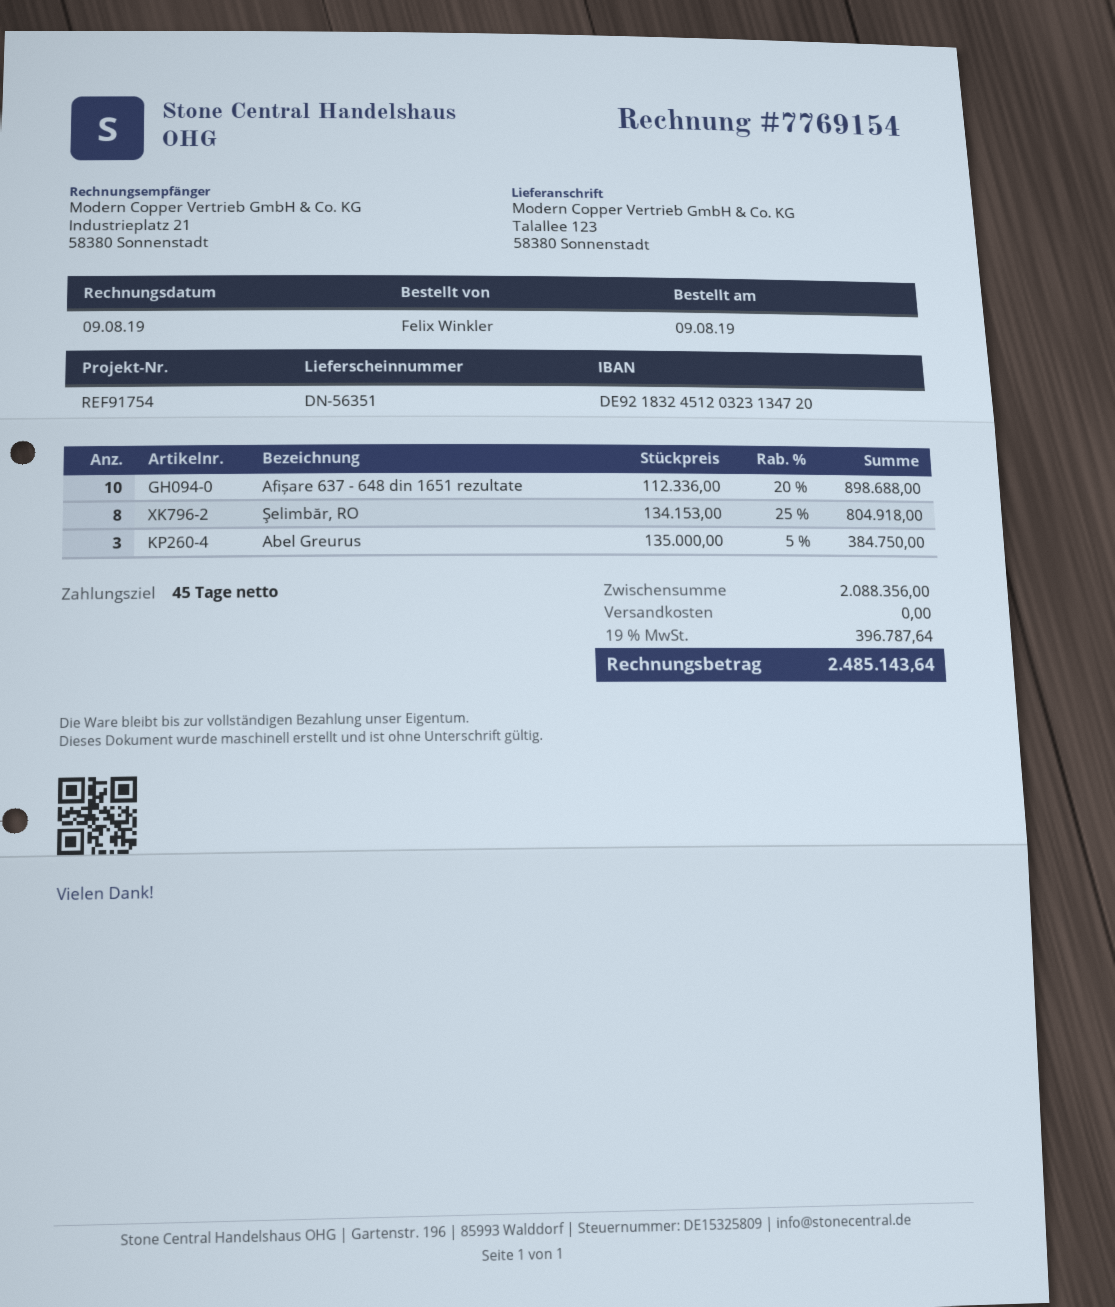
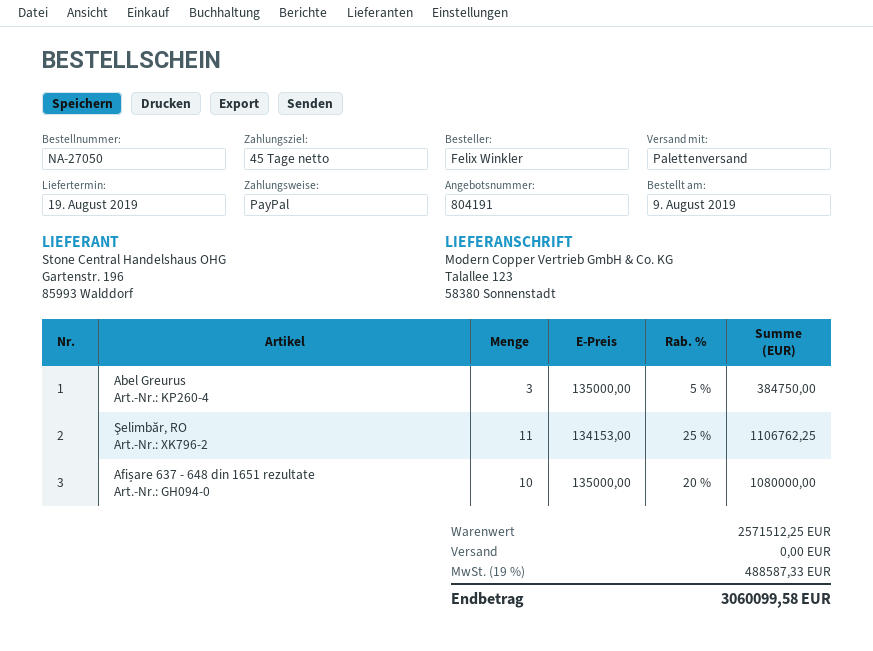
Afișare 637 - 648 din 1651 rezultate: 10 x 112336.00 - 20% = 898688.00 -> 10 x 135000.00 - 20% = 1080000.00
Şelimbăr, RO: 8 x 134153.00 - 25% = 804918.00 -> 11 x 134153.00 - 25% = 1106762.25
subtotal: 2088356.00 -> 2571512.25
tax: 19% = 396787.64 -> 19% = 488587.33
total: 2485143.64 -> 3060099.58

